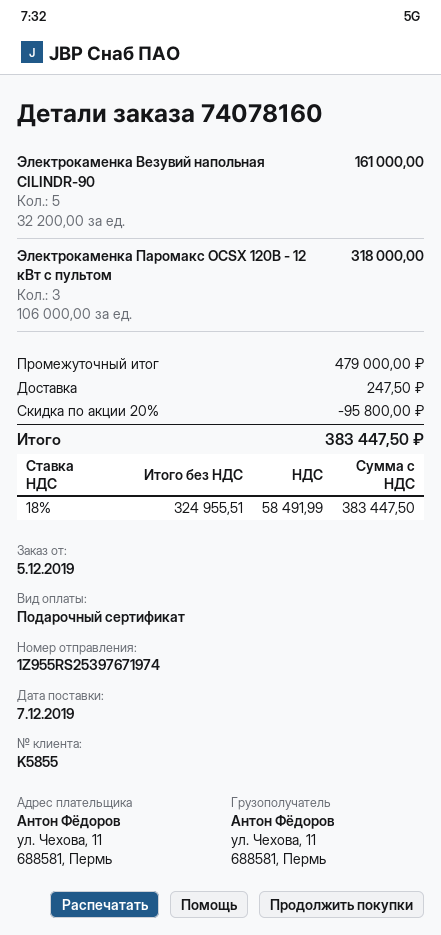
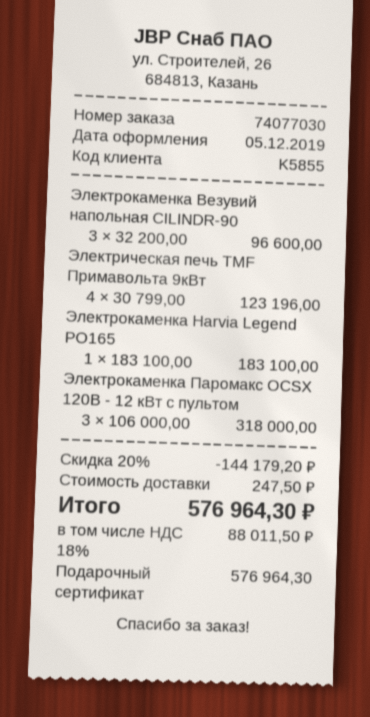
order number: 74078160 -> 74077030
Электрокаменка Везувий напольная CILINDR-90: 5 x 32200.00 = 161000.00 -> 3 x 32200.00 = 96600.00
Электрическая печь TMF Примавольта 9кВт: none -> 4 x 30799.00 = 123196.00
Электрокаменка Harvia Legend PO165: none -> 1 x 183100.00 = 183100.00
discount: 20% = 95800.00 -> 20% = 144179.20
tax: 18% = 58491.99 -> 18% = 88011.50
total: 383447.50 -> 576964.30

